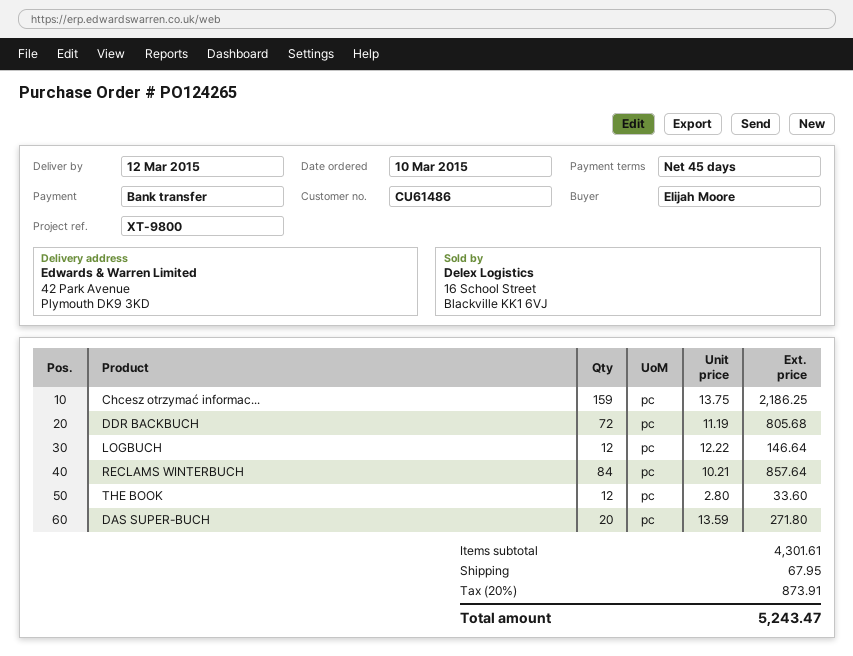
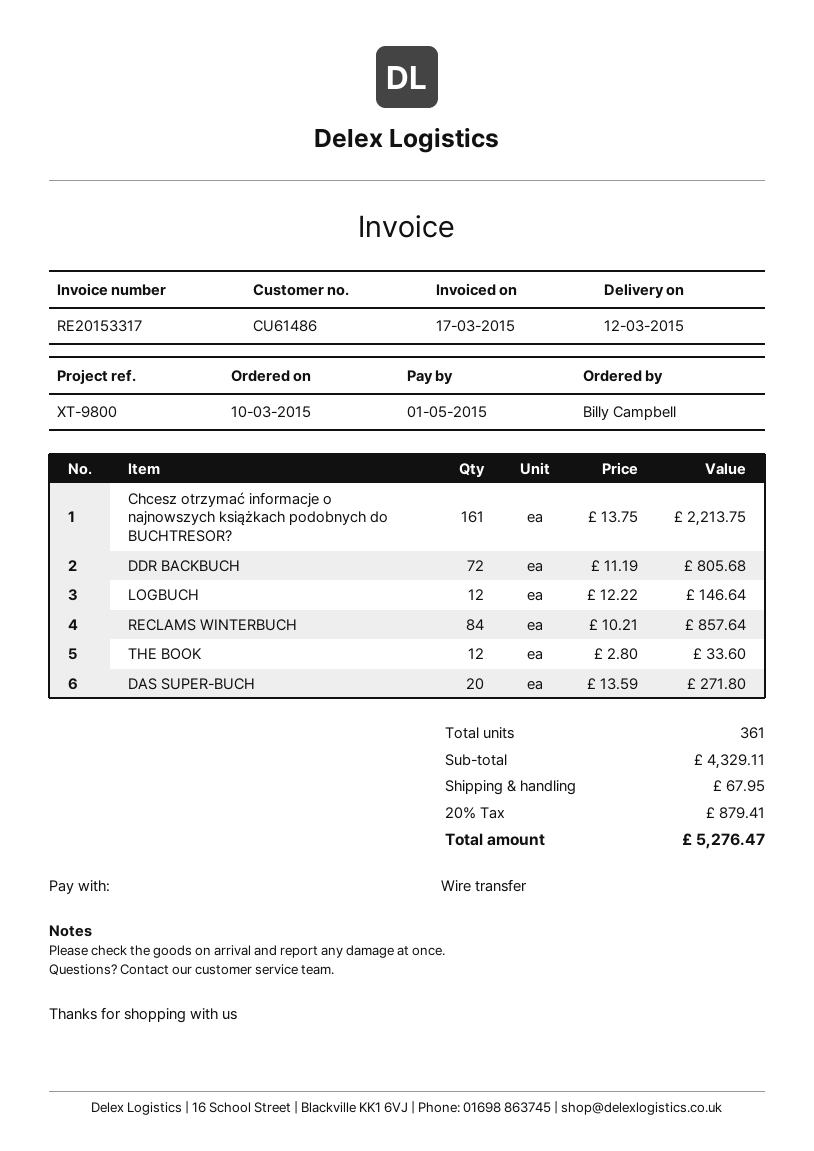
ordered by: Elijah Moore -> Billy Campbell
Chcesz otrzymać informac...: 159 x 13.75 = 2186.25 -> 161 x 13.75 = 2213.75
subtotal: 4301.61 -> 4329.11
tax: 20% = 873.91 -> 20% = 879.41
total: 5243.47 -> 5276.47

